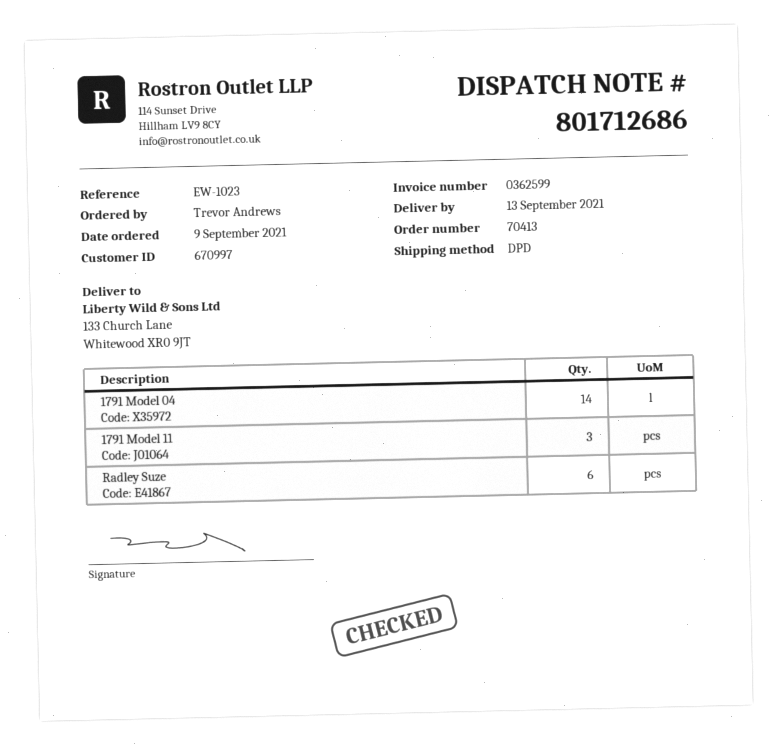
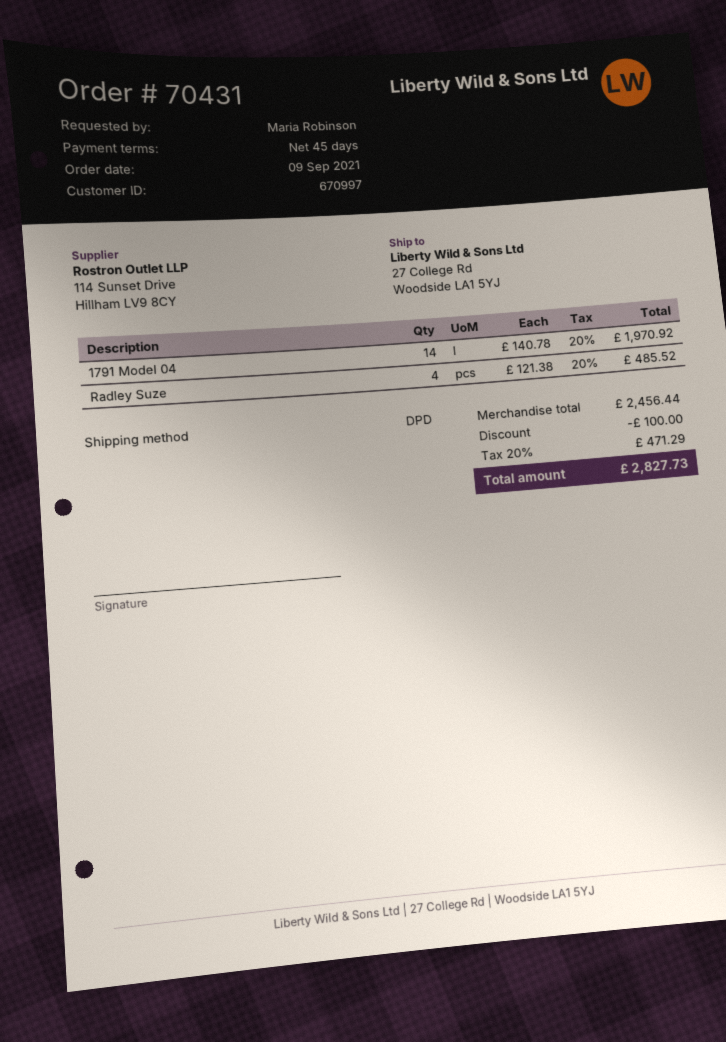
order number: 70413 -> 70431
ordered by: Trevor Andrews -> Maria Robinson
ship to: 133 Church Lane, Whitewood XR0 9JT -> 27 College Rd, Woodside LA1 5YJ
1791 Model 11: 3 -> none
Radley Suze: 6 -> 4

